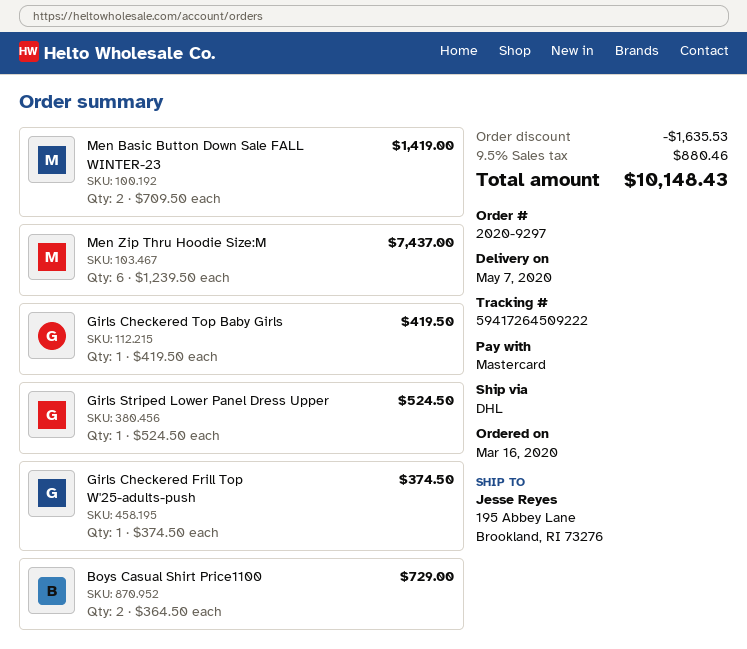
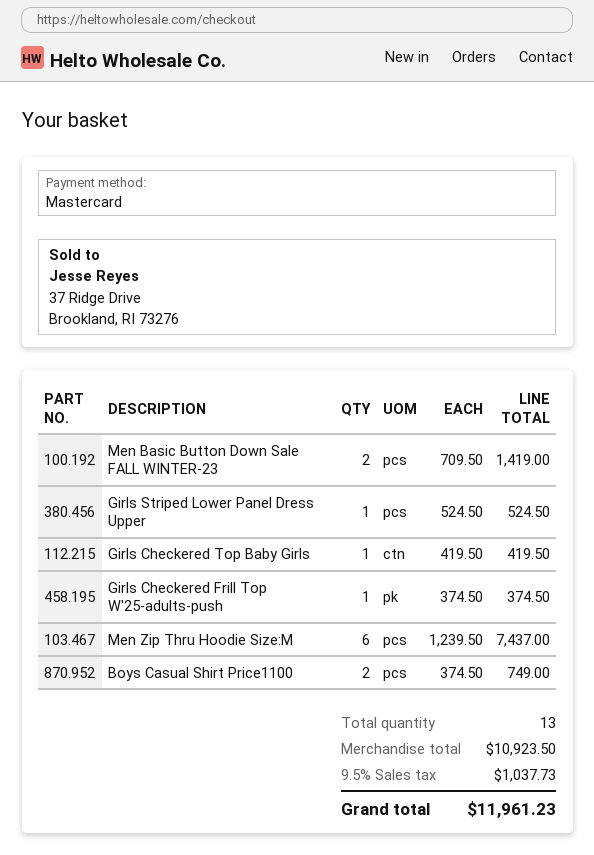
Boys Casual Shirt Price1100: 2 x 364.50 = 729.00 -> 2 x 374.50 = 749.00
discount: 1635.53 -> none
tax: 9.5% = 880.46 -> 9.5% = 1037.73
total: 10148.43 -> 11961.23

